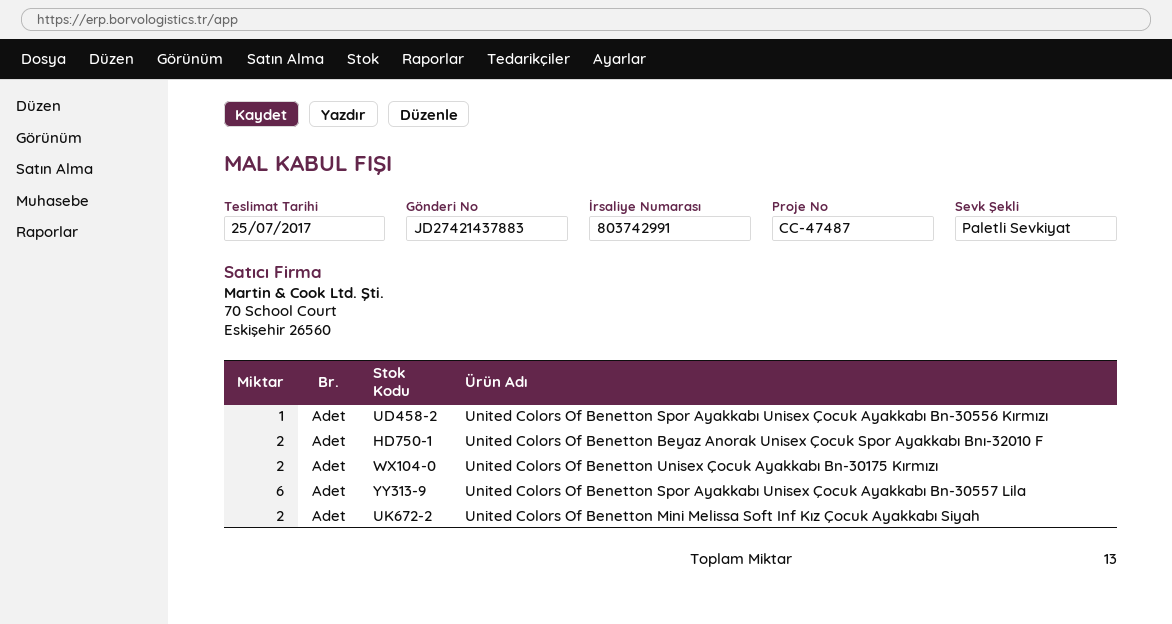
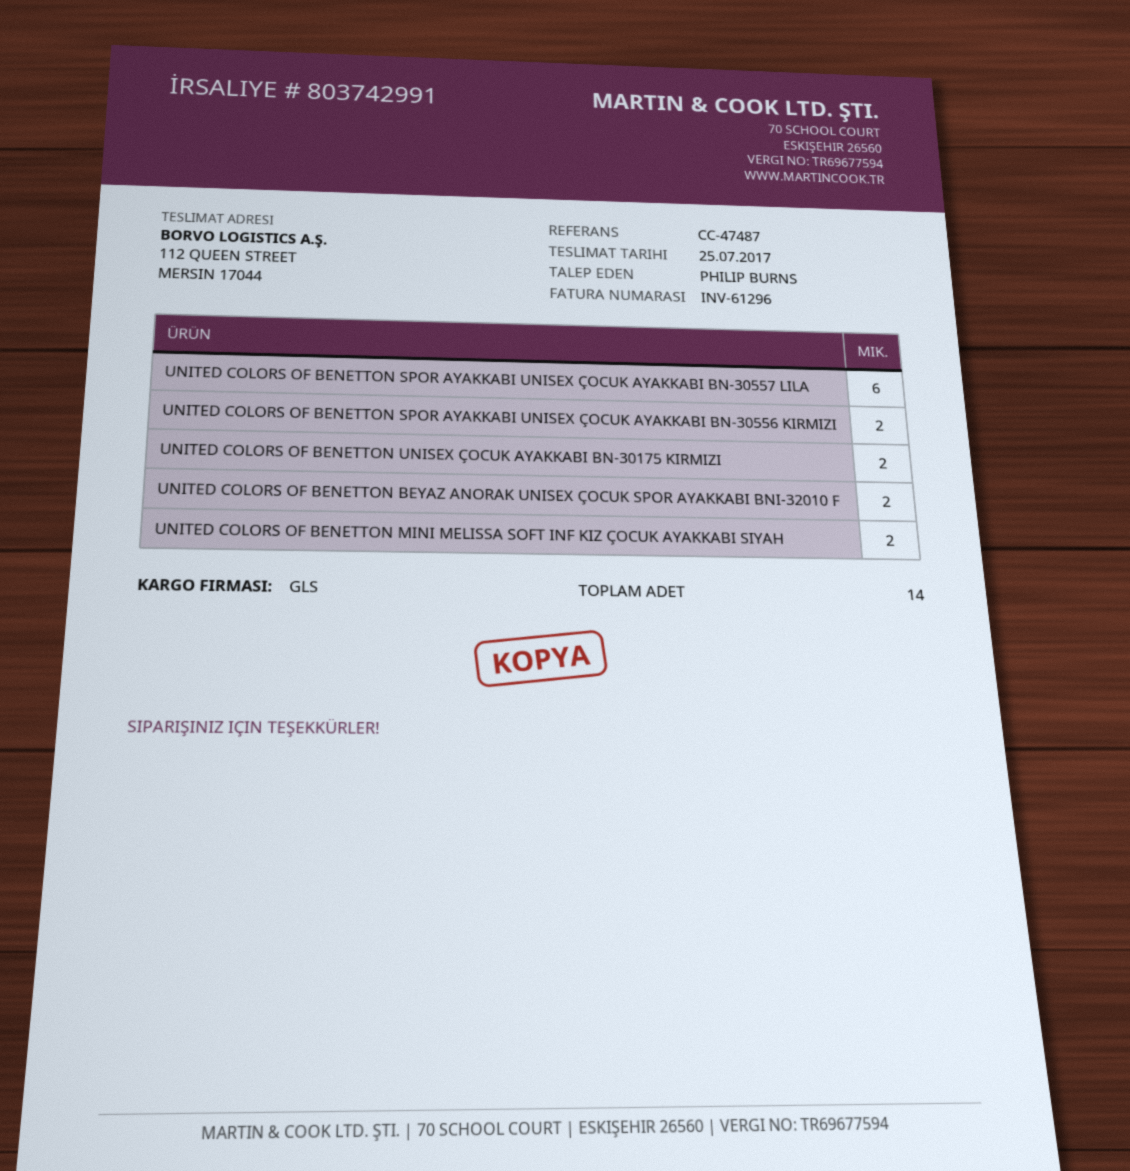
shipping method: pallet freight -> GLS
United Colors Of Benetton Spor Ayakkabı Unisex Çocuk Ayakkabı Bn-30556 Kırmızı: 1 -> 2
total quantity: 13 -> 14

